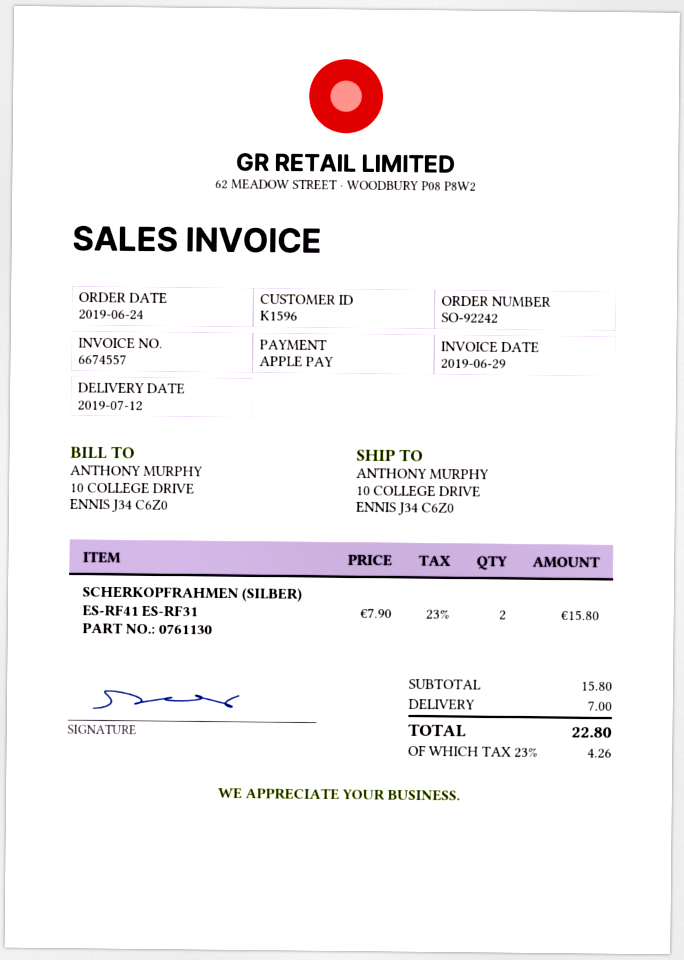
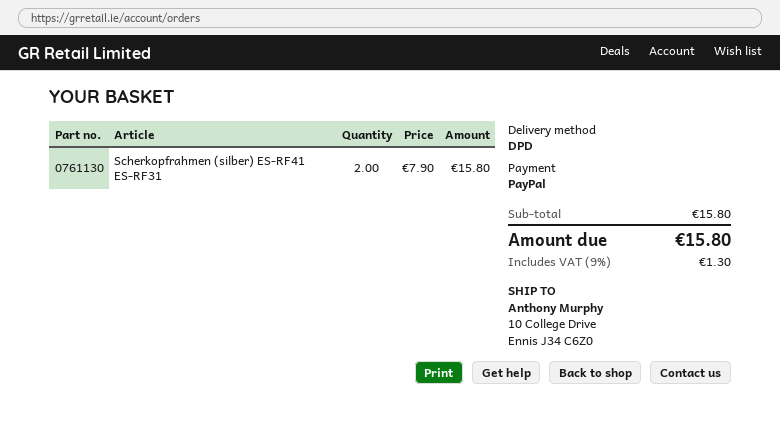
payment method: Apple Pay -> PayPal
shipping: 7.00 -> none
tax: 23% = 4.26 -> 9% = 1.30
total: 22.80 -> 15.80

